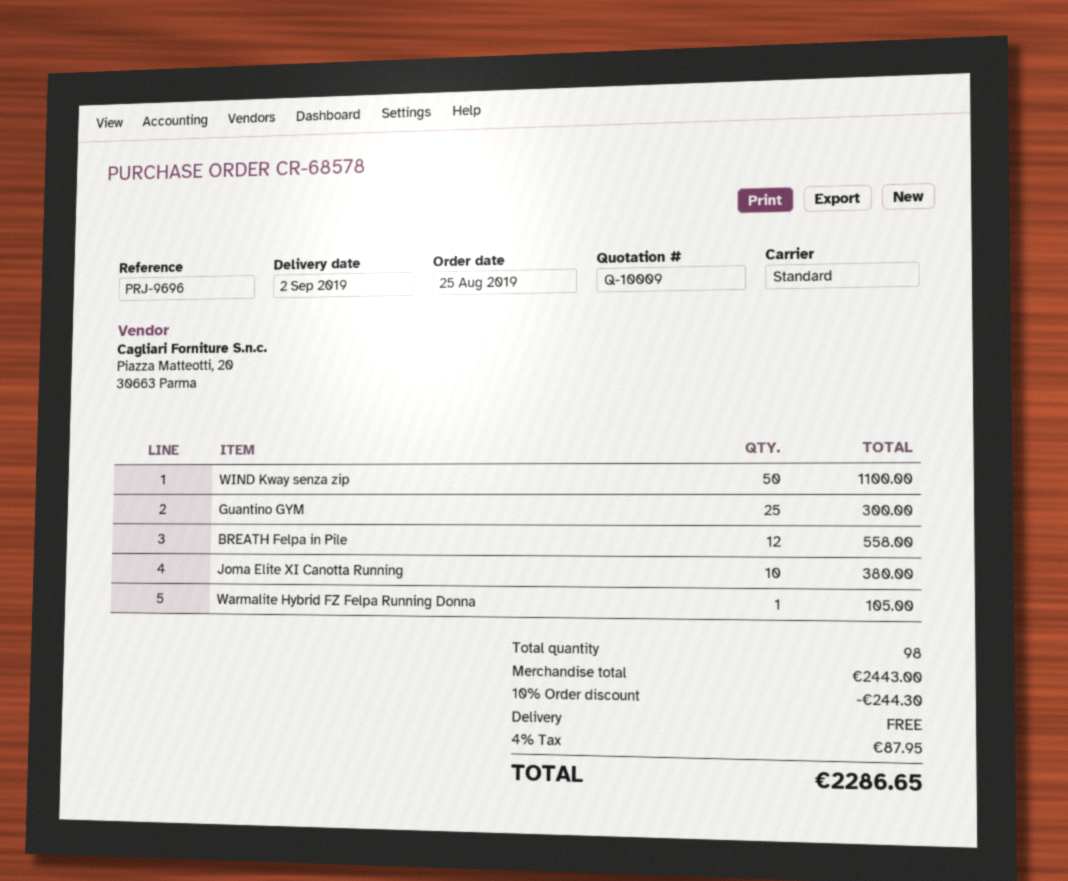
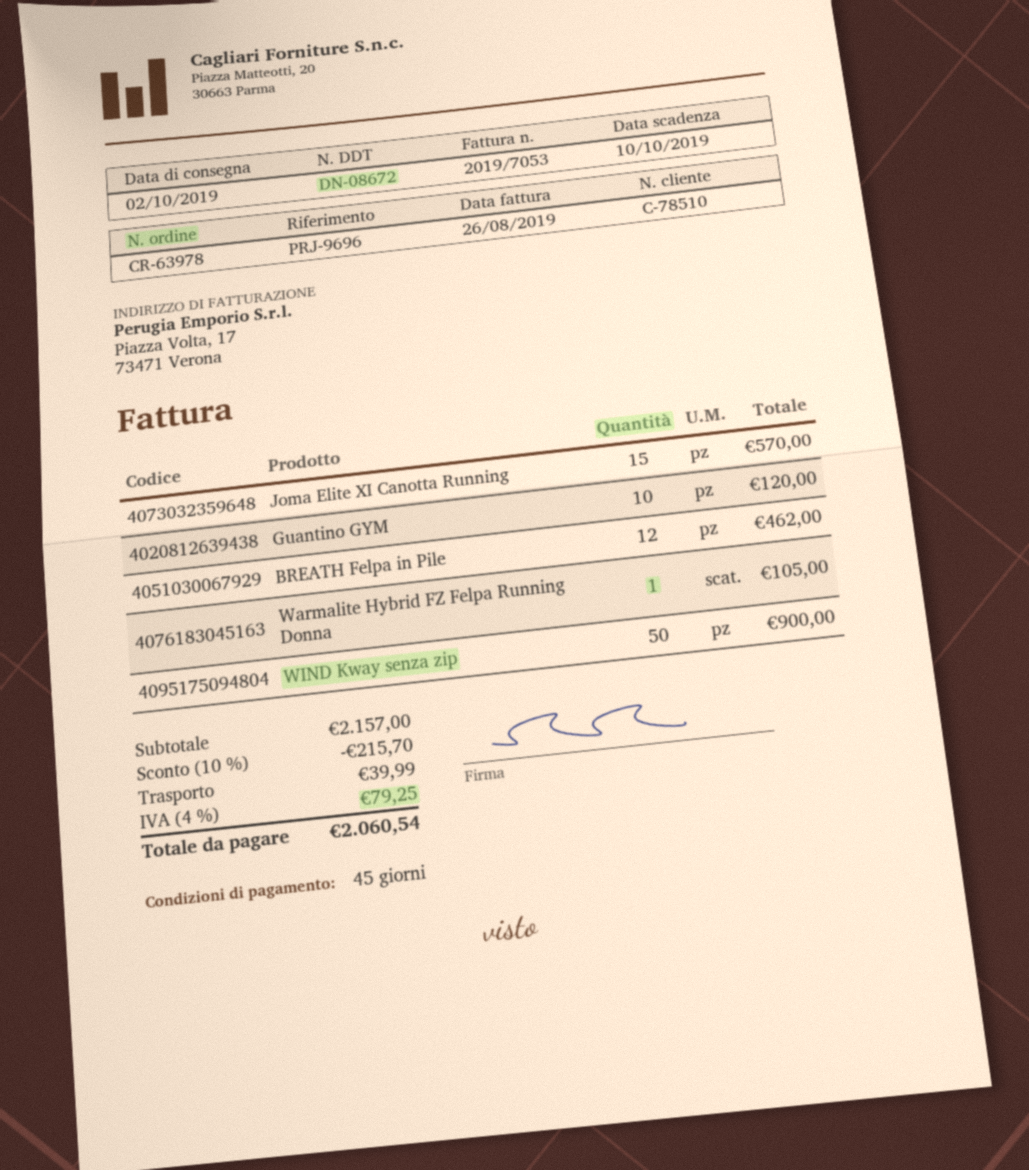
order number: CR-68578 -> CR-63978
delivery date: 2019-09-02 -> 2019-10-02
WIND Kway senza zip: 50 for 1100.00 -> 50 for 900.00
Guantino GYM: 25 for 300.00 -> 10 for 120.00
BREATH Felpa in Pile: 12 for 558.00 -> 12 for 462.00
Joma Elite XI Canotta Running: 10 for 380.00 -> 15 for 570.00
subtotal: 2443.00 -> 2157.00
discount: 10% = 244.30 -> 10% = 215.70
shipping: 0.00 -> 39.99
tax: 4% = 87.95 -> 4% = 79.25
total: 2286.65 -> 2060.54

